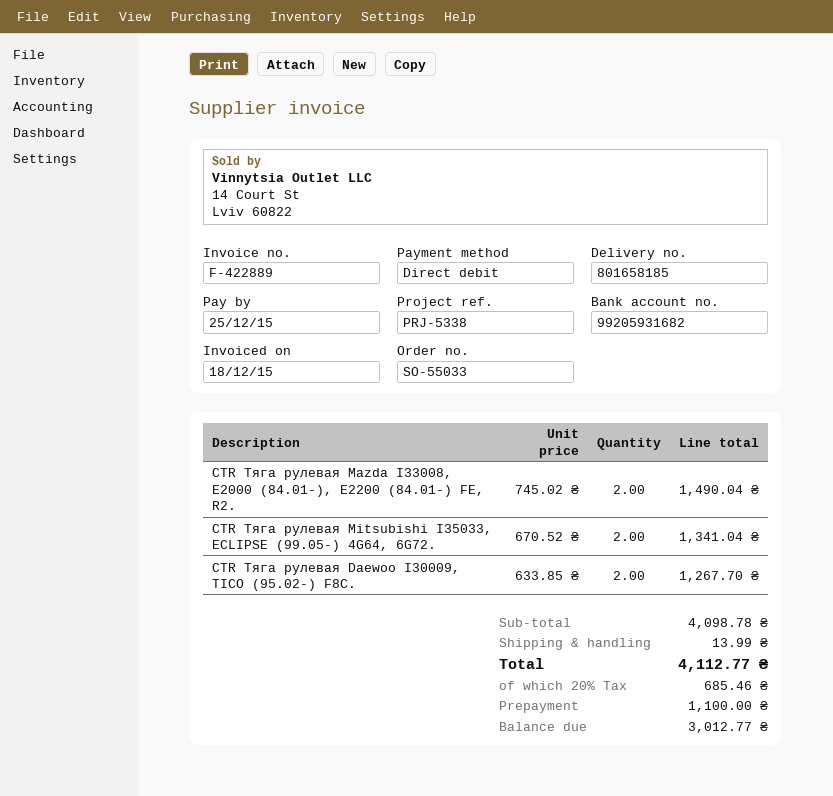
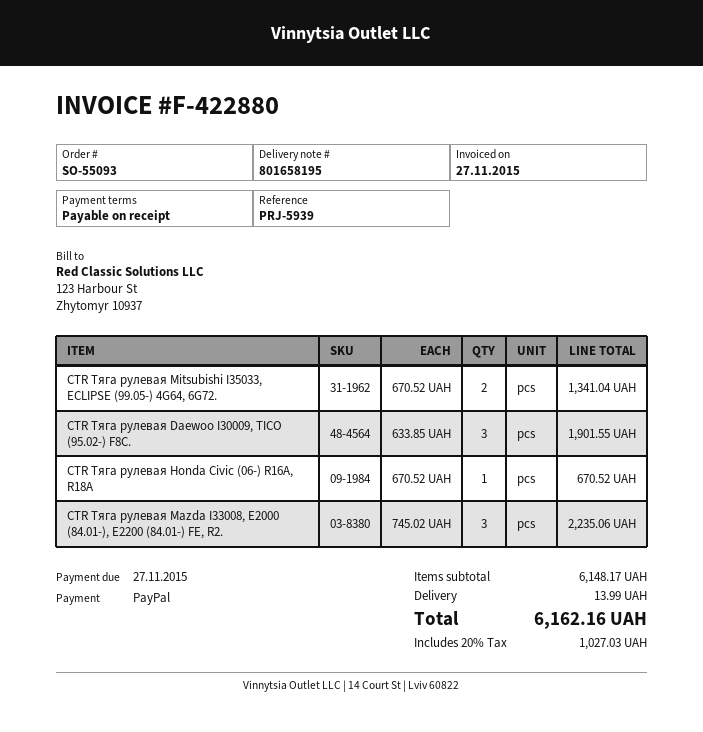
order number: SO-55033 -> SO-55093
delivery note number: 801658185 -> 801658195
invoice number: F-422889 -> F-422880
invoice date: 2015-12-18 -> 2015-11-27
due date: 2015-12-25 -> 2015-11-27
reference: PRJ-5338 -> PRJ-5939
payment method: direct debit -> PayPal
CTR Тяга рулевая Mazda I33008, E2000 (84.01-), E2200 (84.01-) FE, R2.: 2 x 745.02 = 1490.04 -> 3 x 745.02 = 2235.06
CTR Тяга рулевая Daewoo I30009, TICO (95.02-) F8C.: 2 x 633.85 = 1267.70 -> 3 x 633.85 = 1901.55
CTR Тяга рулевая Honda Civic (06-) R16A, R18A: none -> 1 x 670.52 = 670.52
subtotal: 4098.78 -> 6148.17
tax: 20% = 685.46 -> 20% = 1027.03
total: 4112.77 -> 6162.16

